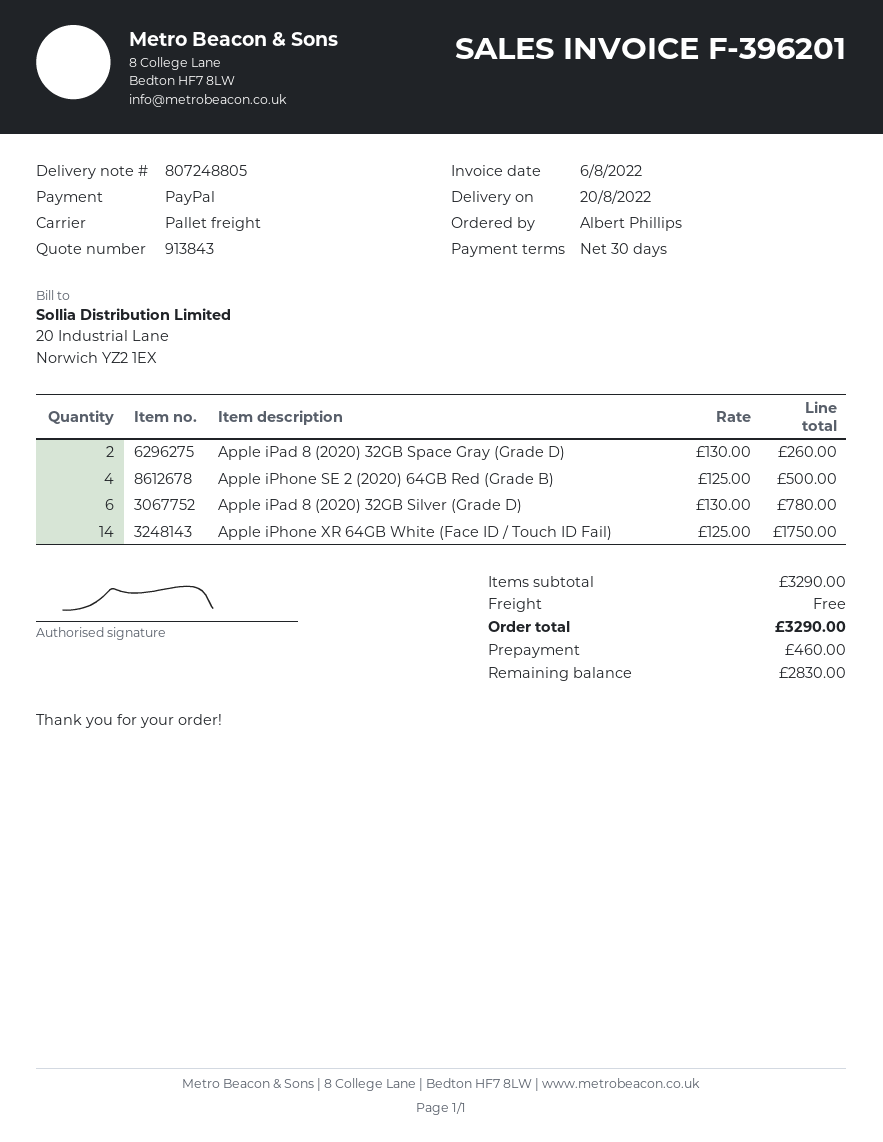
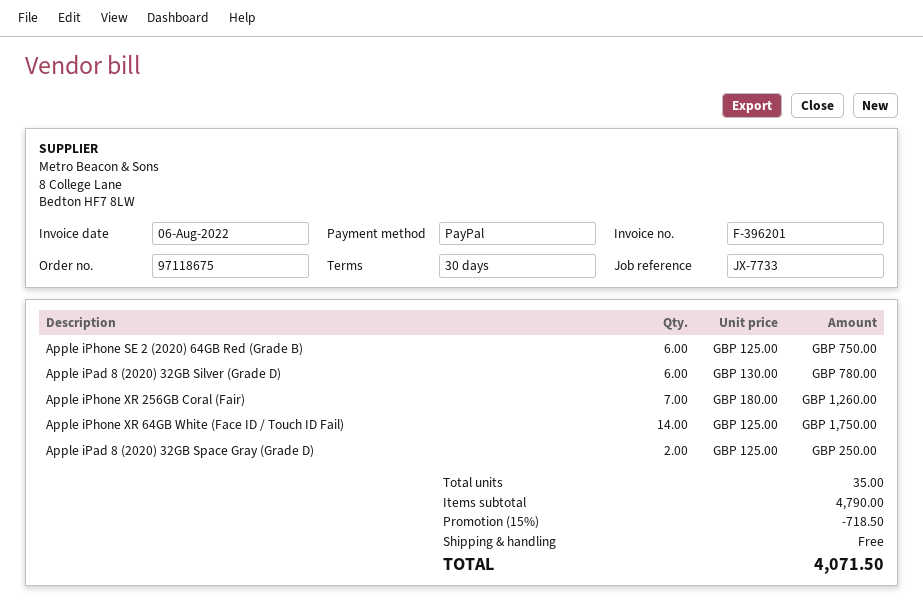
Apple iPad 8 (2020) 32GB Space Gray (Grade D): 2 x 130.00 = 260.00 -> 2 x 125.00 = 250.00
Apple iPhone SE 2 (2020) 64GB Red (Grade B): 4 x 125.00 = 500.00 -> 6 x 125.00 = 750.00
Apple iPhone XR 256GB Coral (Fair): none -> 7 x 180.00 = 1260.00
subtotal: 3290.00 -> 4790.00
discount: none -> 15% = 718.50
total: 3290.00 -> 4071.50

